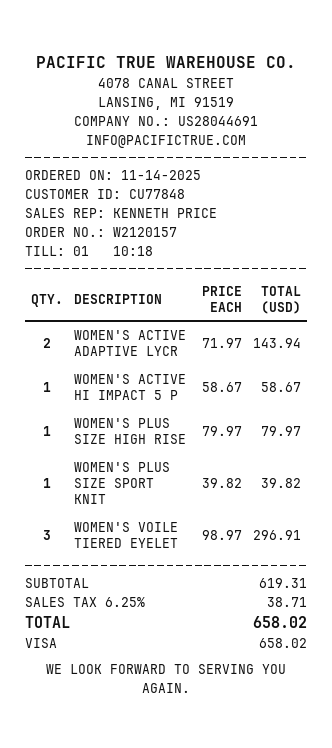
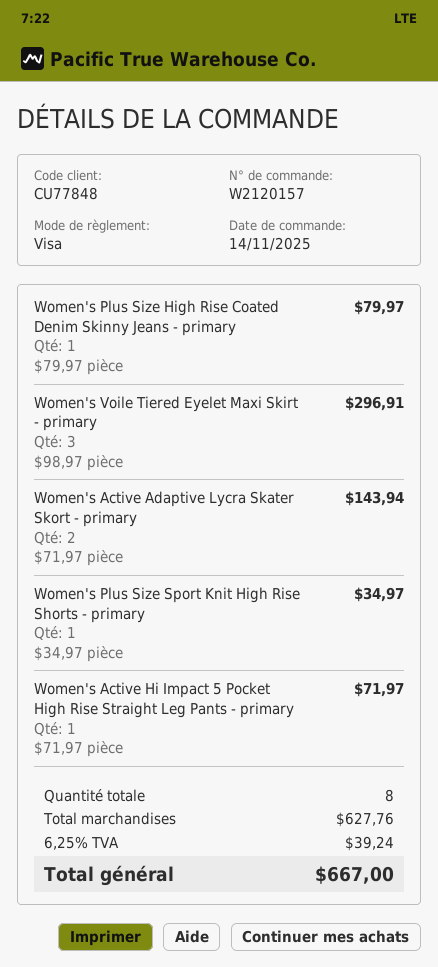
WOMEN'S ACTIVE HI IMPACT 5 P: 1 x 58.67 = 58.67 -> 1 x 71.97 = 71.97
WOMEN'S PLUS SIZE SPORT KNIT: 1 x 39.82 = 39.82 -> 1 x 34.97 = 34.97
subtotal: 619.31 -> 627.76
tax: 6.25% = 38.71 -> 6.25% = 39.24
total: 658.02 -> 667.00

